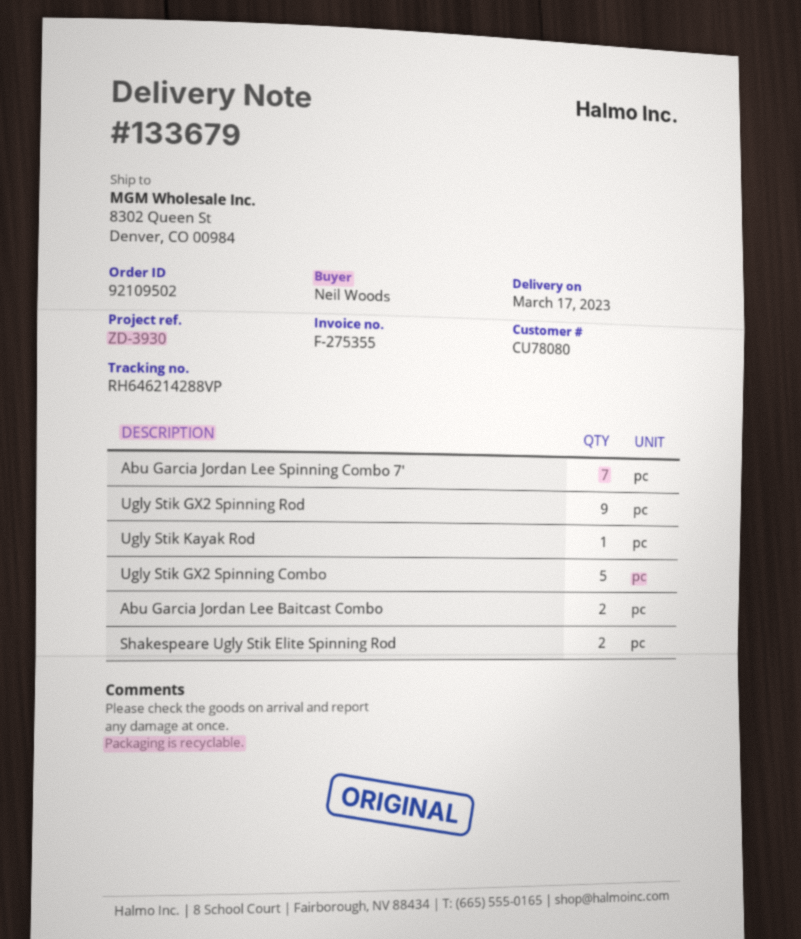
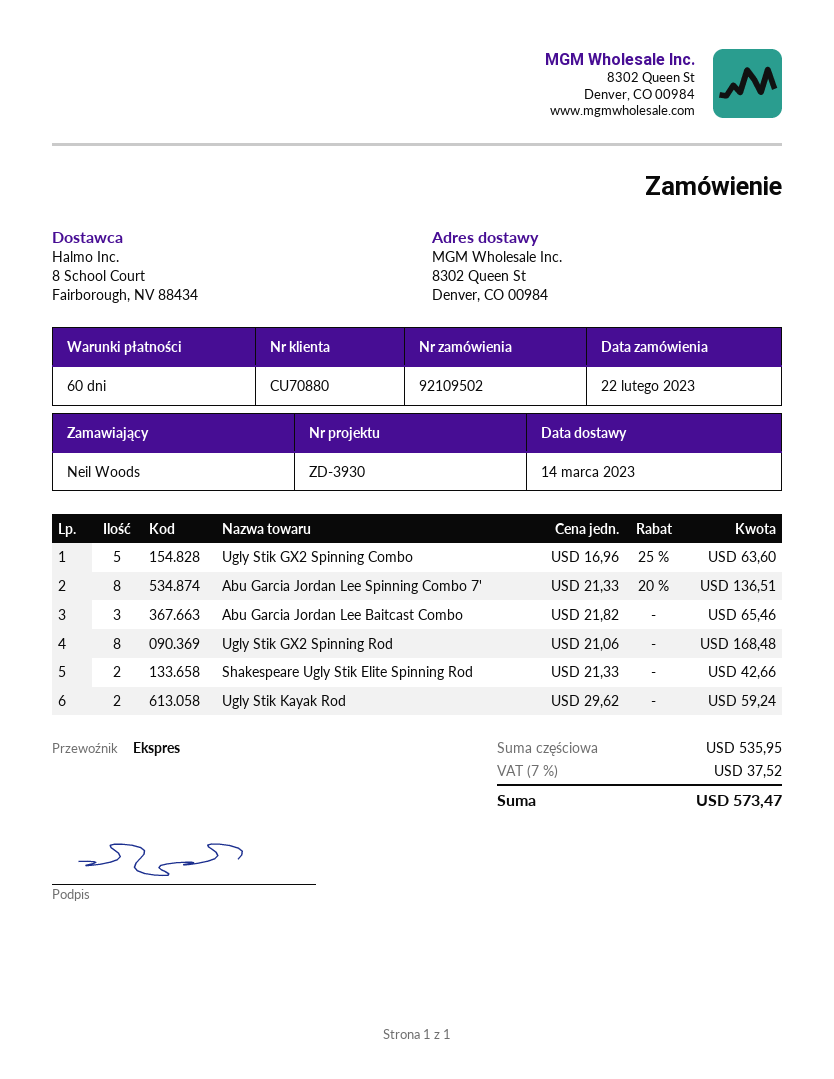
delivery date: 2023-03-17 -> 2023-03-14
customer number: CU78080 -> CU70880
Abu Garcia Jordan Lee Spinning Combo 7': 7 -> 8
Ugly Stik GX2 Spinning Rod: 9 -> 8
Ugly Stik Kayak Rod: 1 -> 2
Abu Garcia Jordan Lee Baitcast Combo: 2 -> 3

